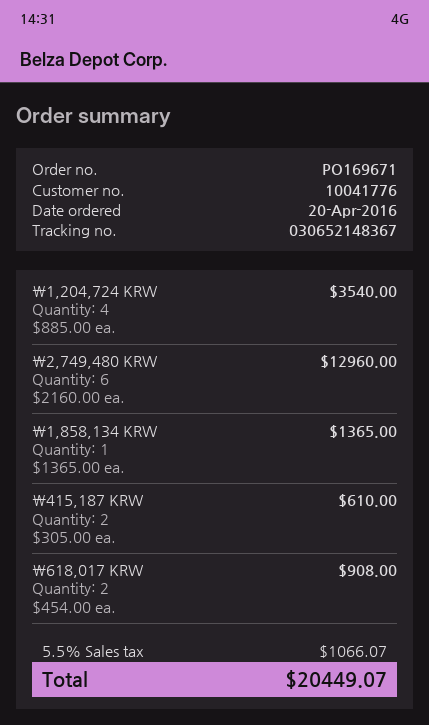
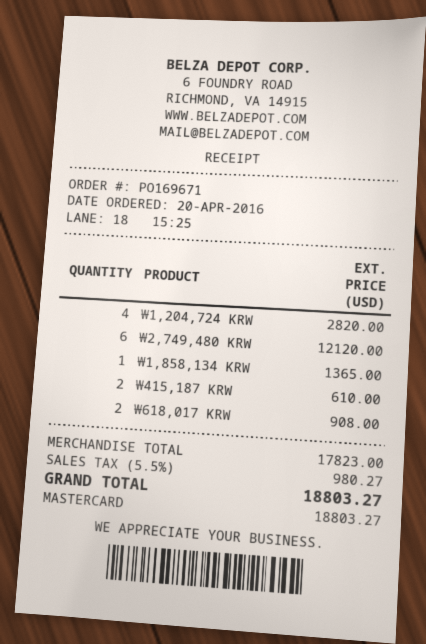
₩1,204,724 KRW: 4 for 3540.00 -> 4 for 2820.00
₩2,749,480 KRW: 6 for 12960.00 -> 6 for 12120.00
tax: 5.5% = 1066.07 -> 5.5% = 980.27
total: 20449.07 -> 18803.27

